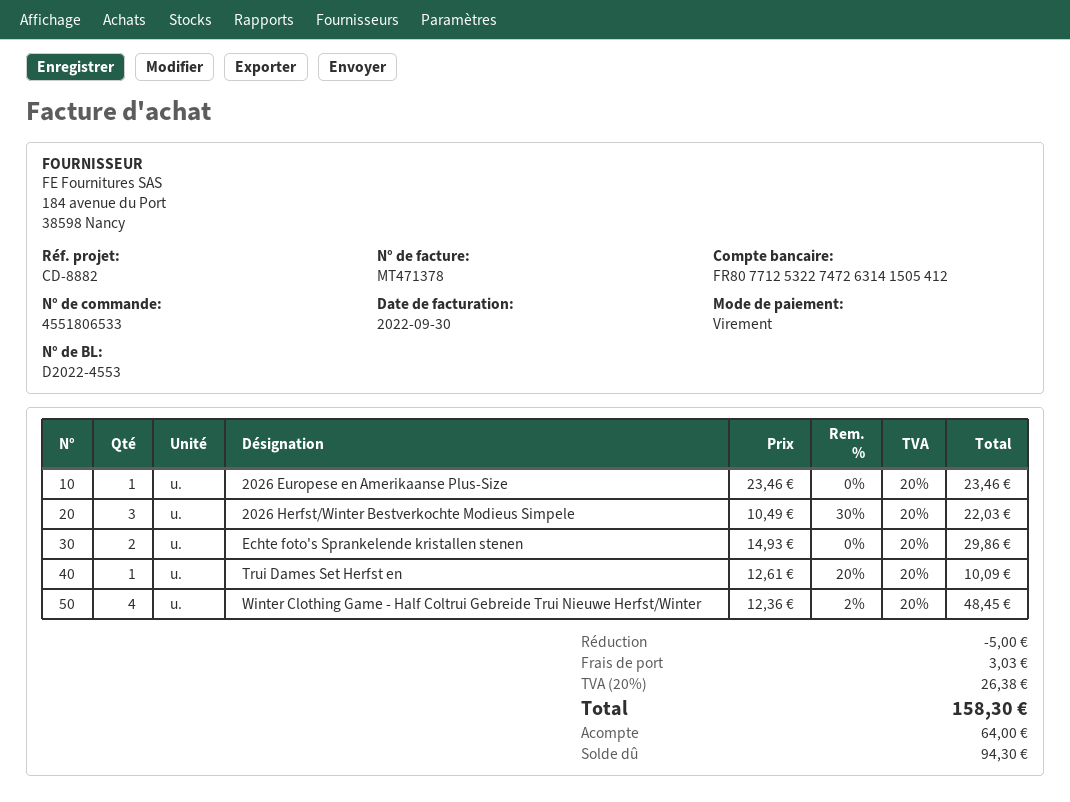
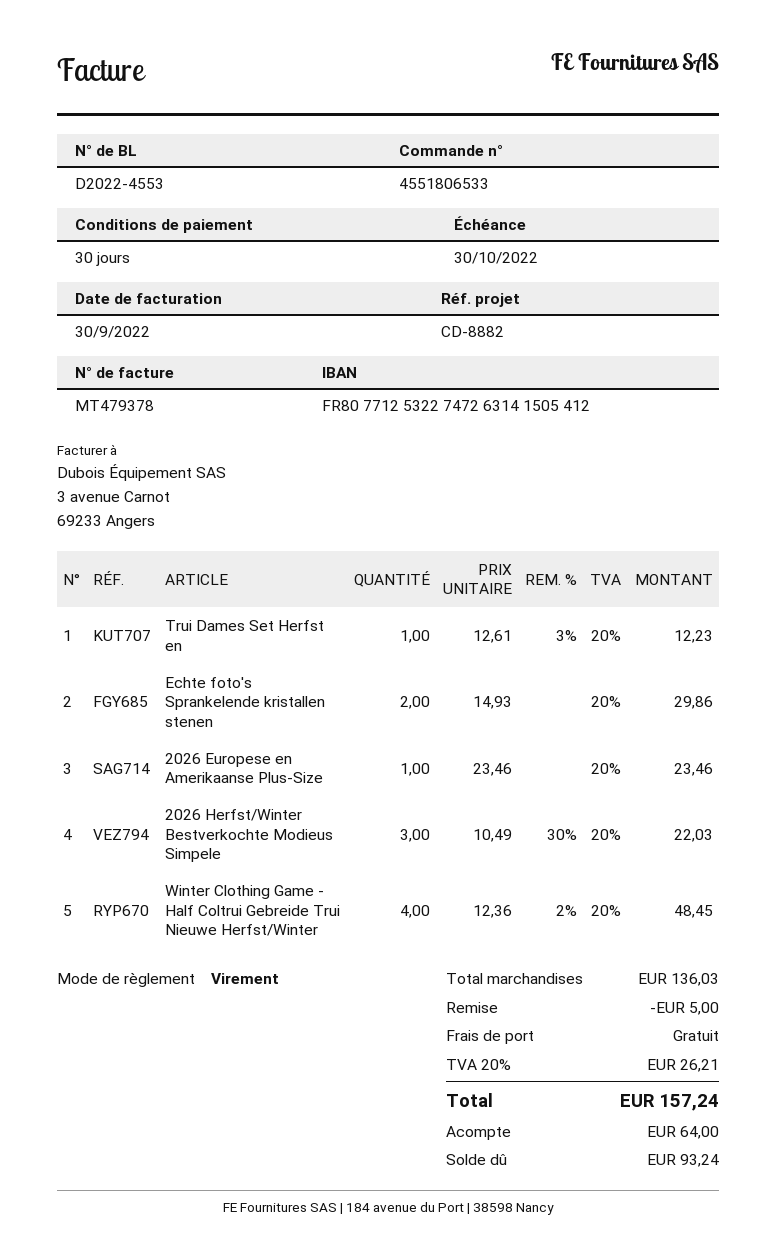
invoice number: MT471378 -> MT479378
Trui Dames Set Herfst en: 1 x 12.61 - 20% = 10.09 -> 1 x 12.61 - 3% = 12.23
shipping: 3.03 -> 0.00
tax: 20% = 26.38 -> 20% = 26.21
total: 158.30 -> 157.24
balance: 94.30 -> 93.24

